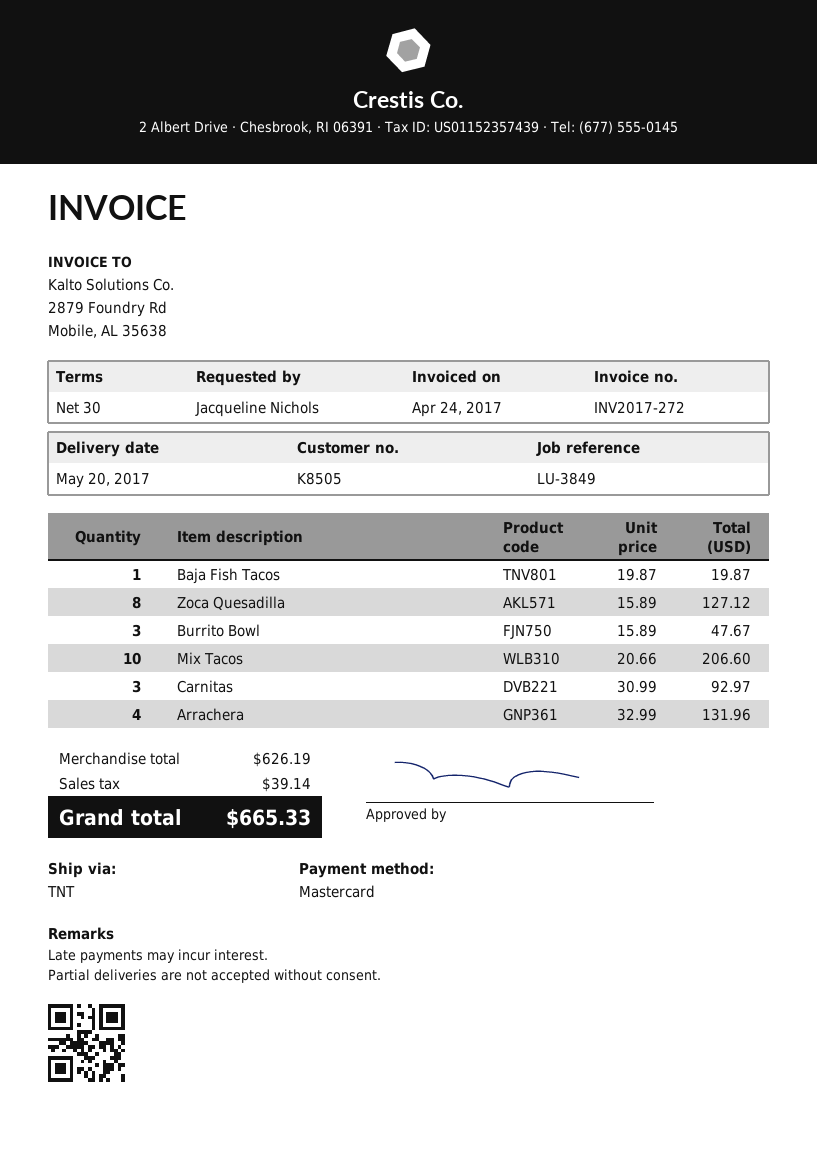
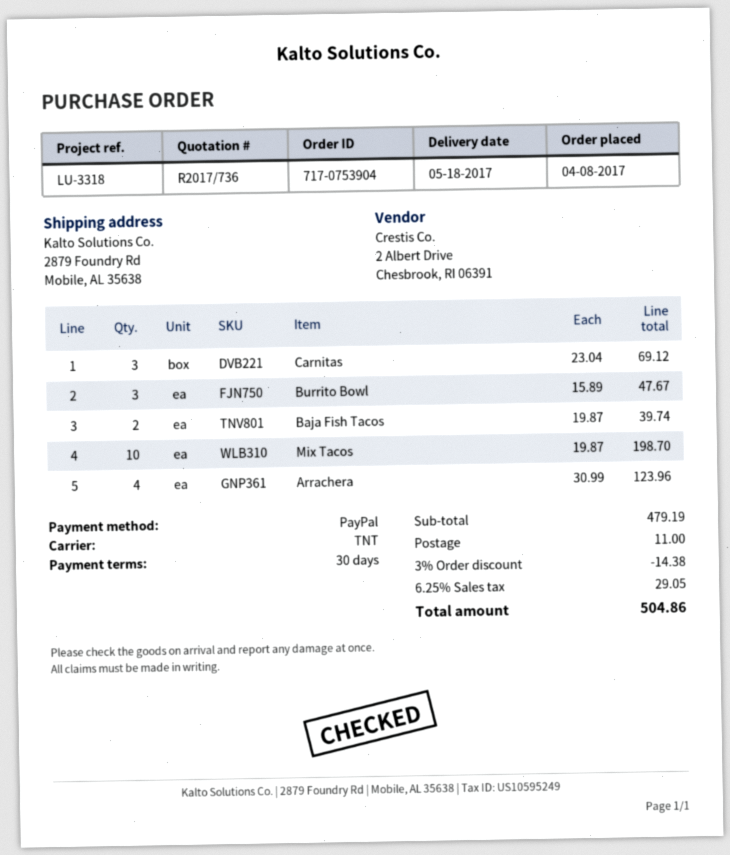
delivery date: 2017-05-20 -> 2017-05-18
reference: LU-3849 -> LU-3318
payment method: Mastercard -> PayPal
Baja Fish Tacos: 1 x 19.87 = 19.87 -> 2 x 19.87 = 39.74
Zoca Quesadilla: 8 x 15.89 = 127.12 -> none
Mix Tacos: 10 x 20.66 = 206.60 -> 10 x 19.87 = 198.70
Carnitas: 3 x 30.99 = 92.97 -> 3 x 23.04 = 69.12
Arrachera: 4 x 32.99 = 131.96 -> 4 x 30.99 = 123.96
subtotal: 626.19 -> 479.19
discount: none -> 3% = 14.38
shipping: none -> 11.00
tax: 39.14 -> 29.05
total: 665.33 -> 504.86

